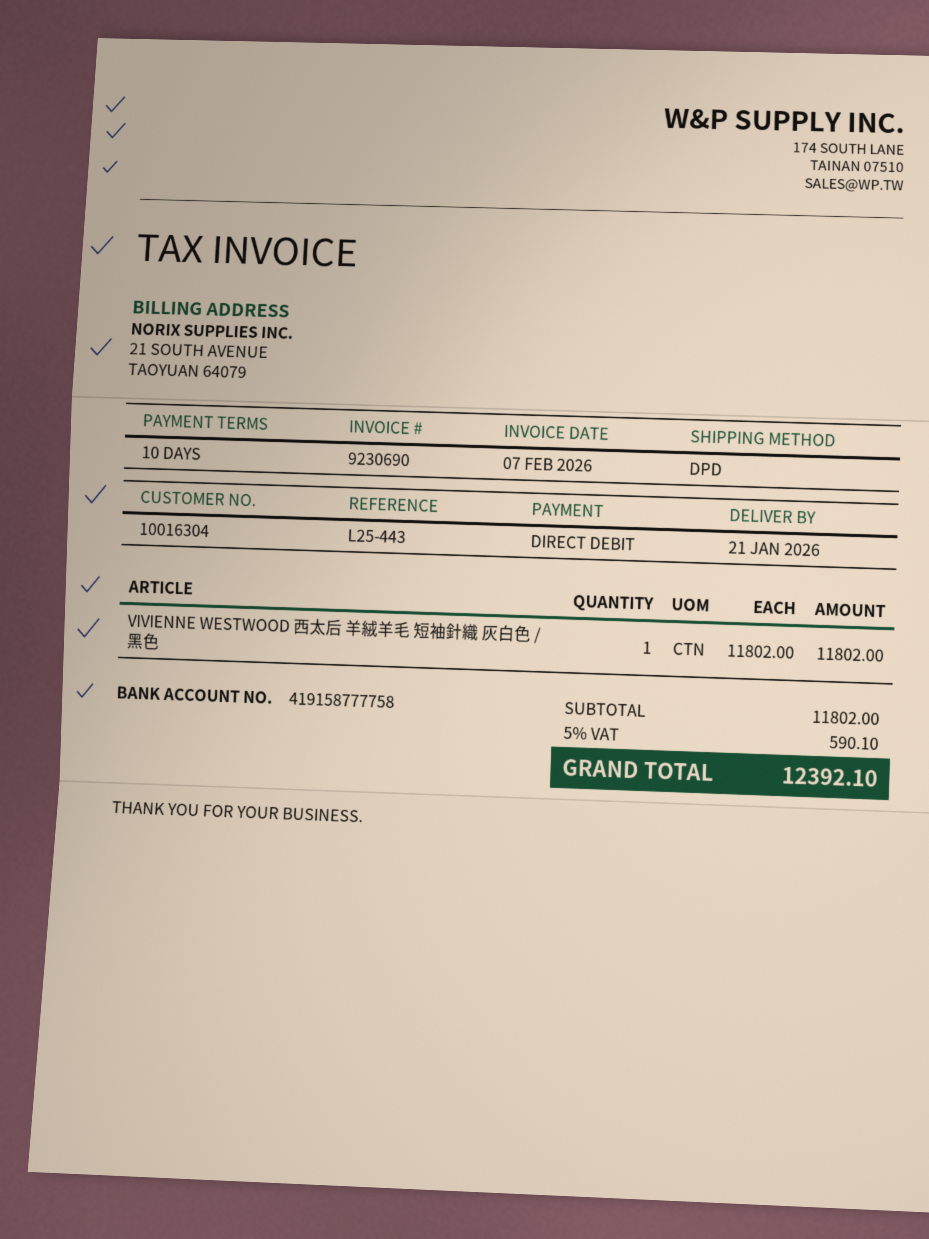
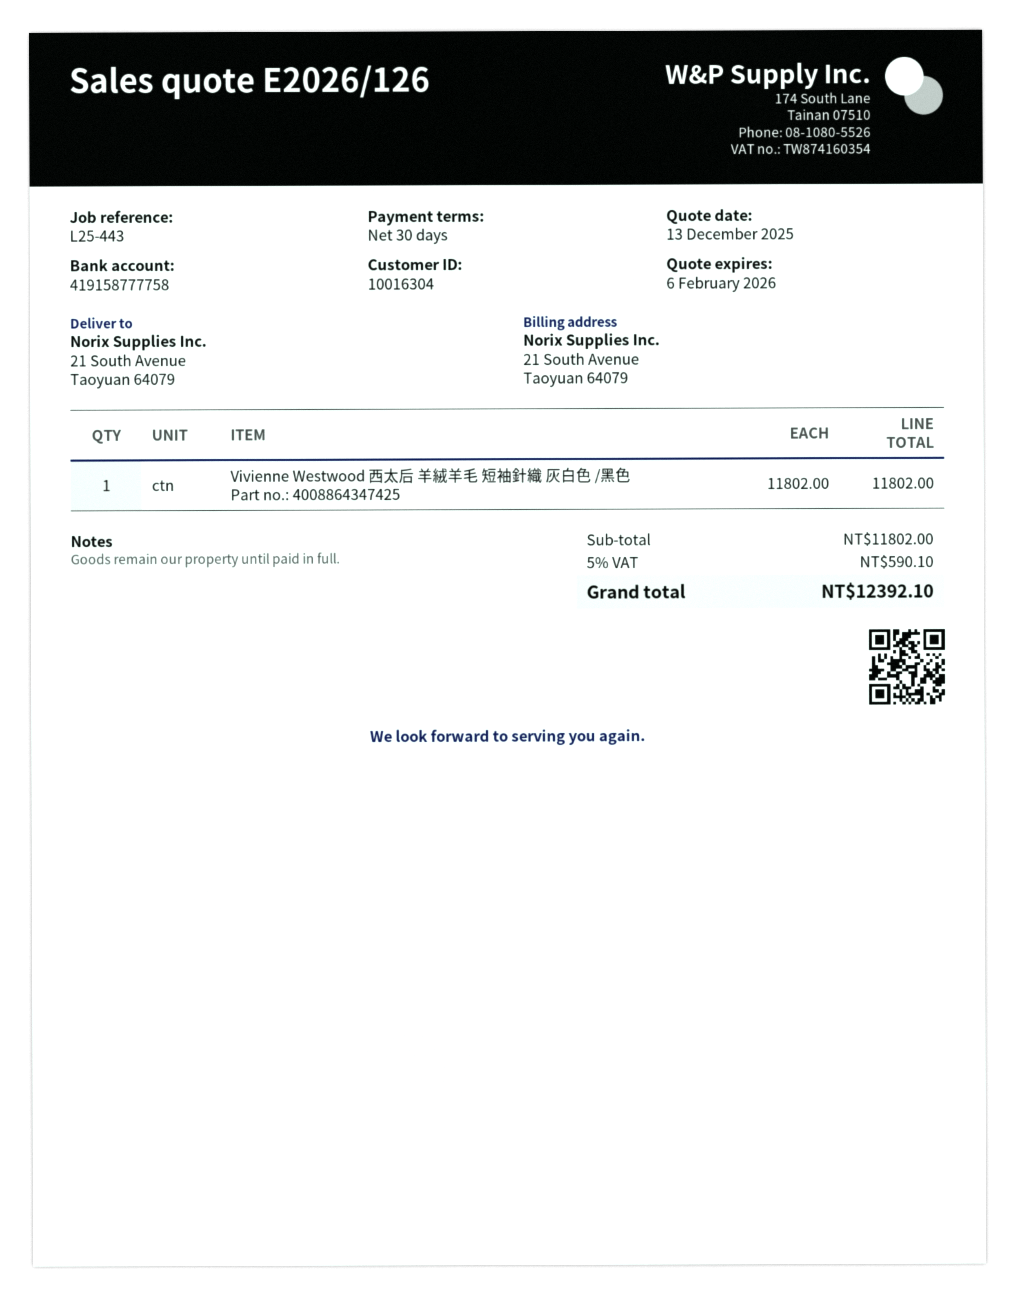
payment terms: 10 days -> 30 days

